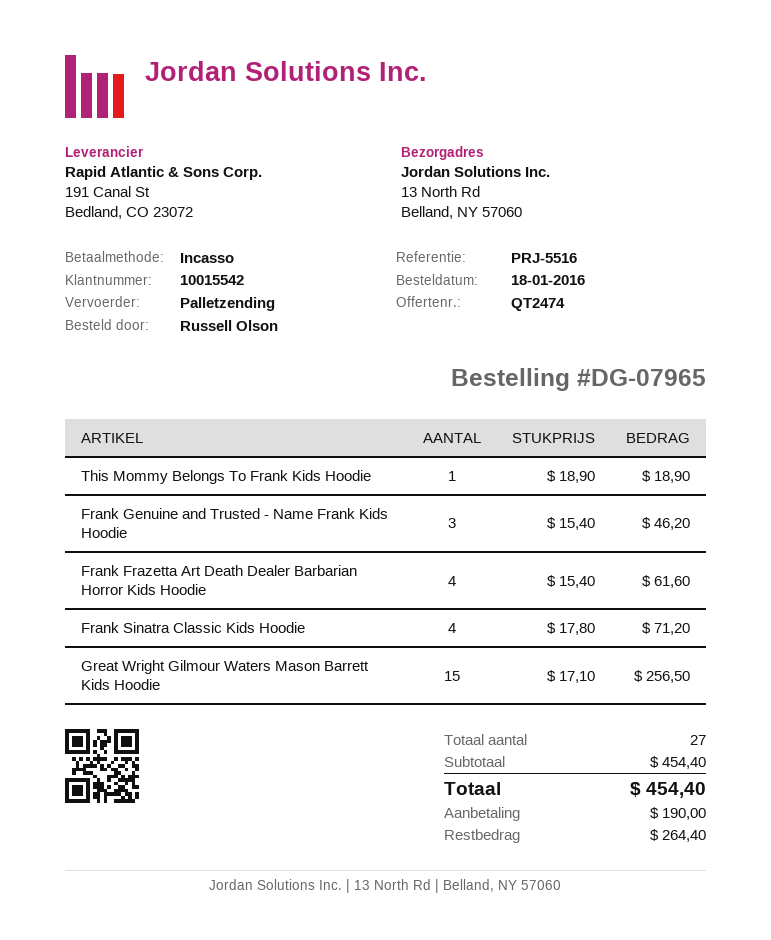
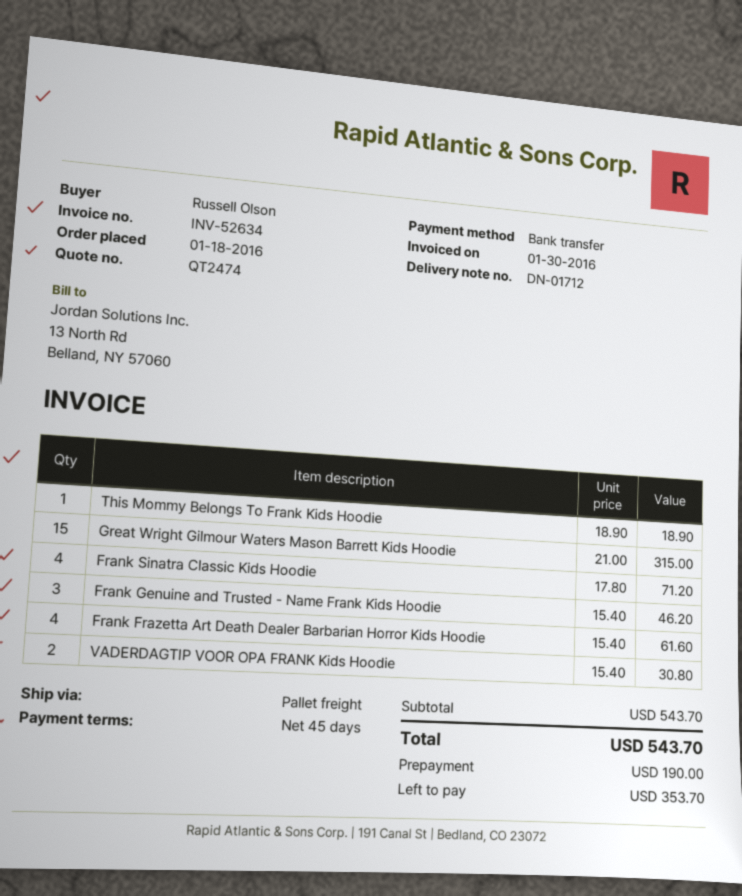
payment method: direct debit -> bank transfer
Great Wright Gilmour Waters Mason Barrett Kids Hoodie: 15 x 17.10 = 256.50 -> 15 x 21.00 = 315.00
VADERDAGTIP VOOR OPA FRANK Kids Hoodie: none -> 2 x 15.40 = 30.80
subtotal: 454.40 -> 543.70
total: 454.40 -> 543.70
balance: 264.40 -> 353.70

